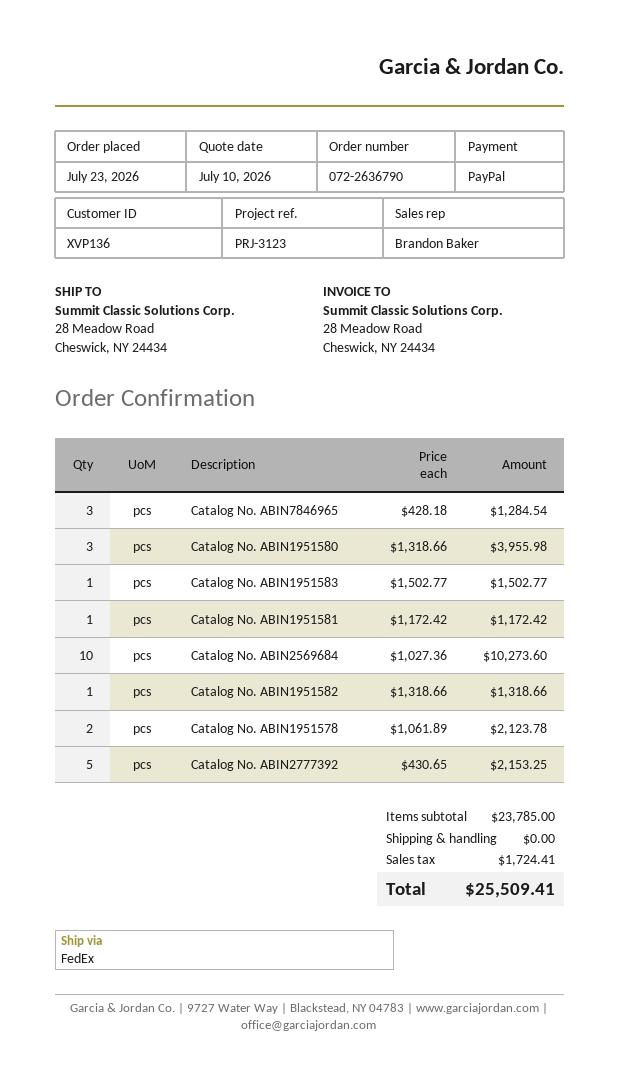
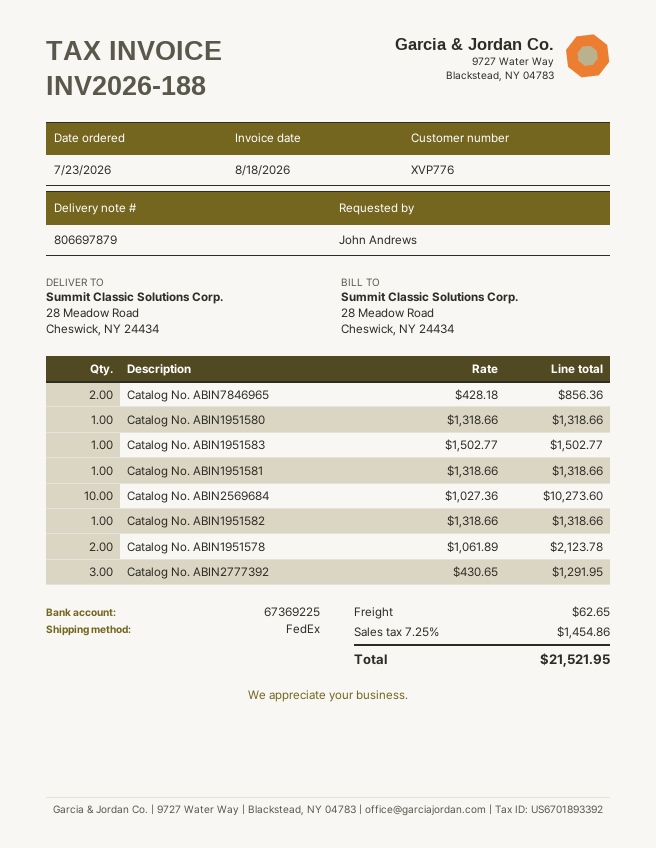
customer number: XVP136 -> XVP776
Catalog No. ABIN7846965: 3 x 428.18 = 1284.54 -> 2 x 428.18 = 856.36
Catalog No. ABIN1951580: 3 x 1318.66 = 3955.98 -> 1 x 1318.66 = 1318.66
Catalog No. ABIN1951581: 1 x 1172.42 = 1172.42 -> 1 x 1318.66 = 1318.66
Catalog No. ABIN2777392: 5 x 430.65 = 2153.25 -> 3 x 430.65 = 1291.95
shipping: 0.00 -> 62.65
tax: 1724.41 -> 1454.86
total: 25509.41 -> 21521.95

